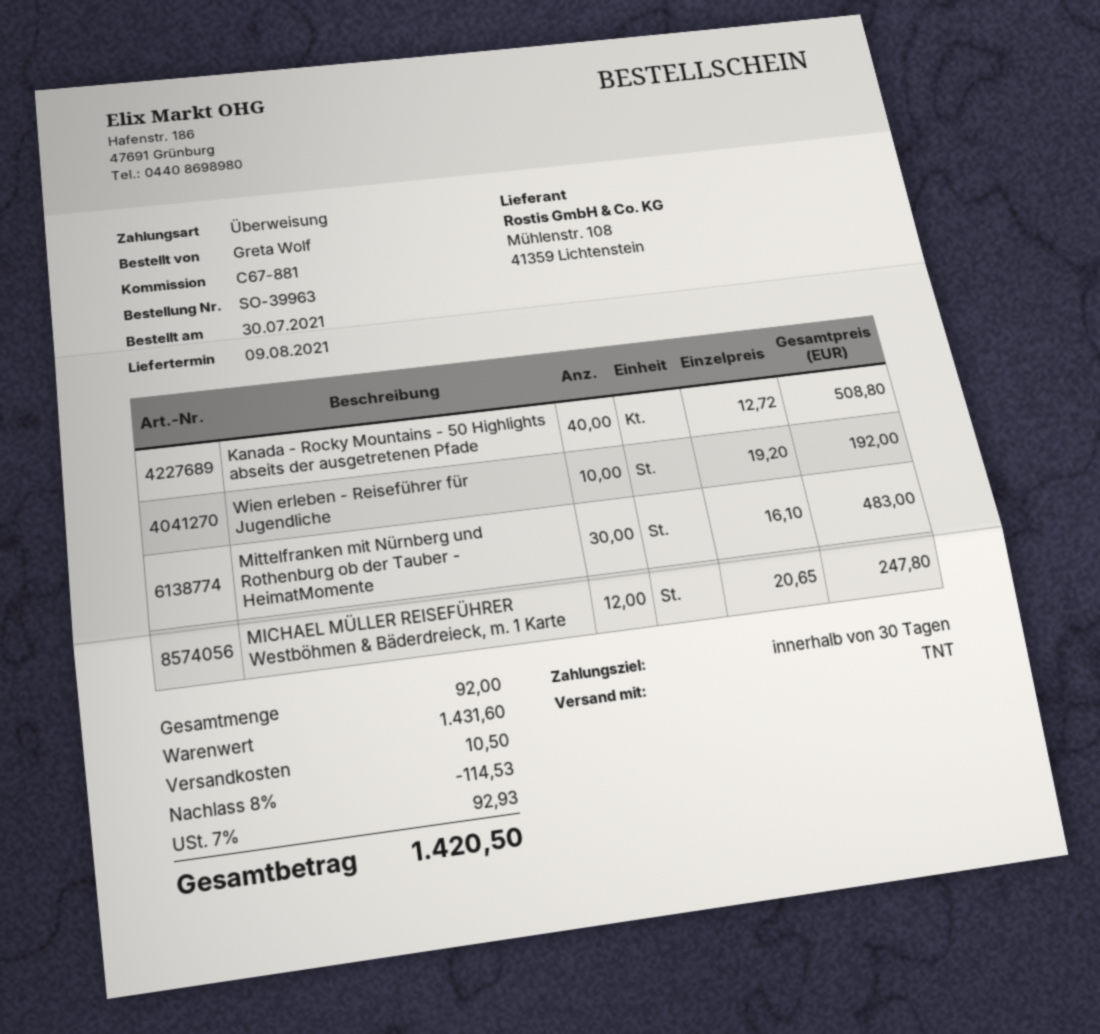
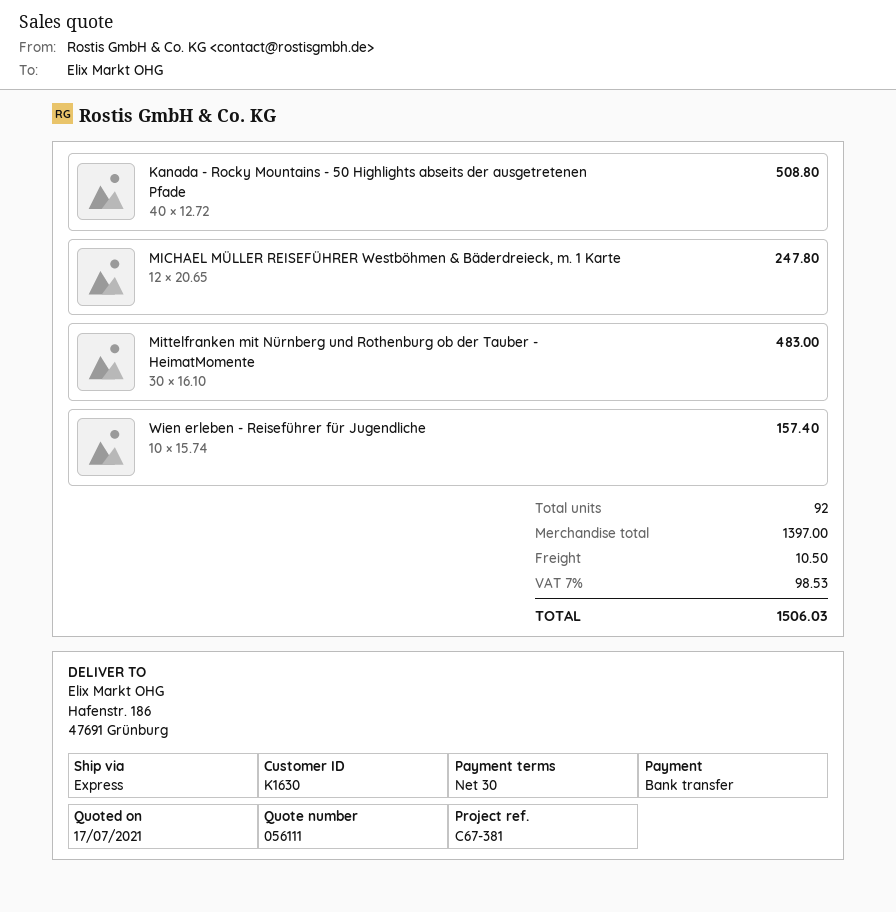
reference: C67-881 -> C67-381
shipping method: TNT -> express
Wien erleben - Reiseführer für Jugendliche: 10 x 19.20 = 192.00 -> 10 x 15.74 = 157.40
subtotal: 1431.60 -> 1397.00
discount: 8% = 114.53 -> none
tax: 7% = 92.93 -> 7% = 98.53
total: 1420.50 -> 1506.03

